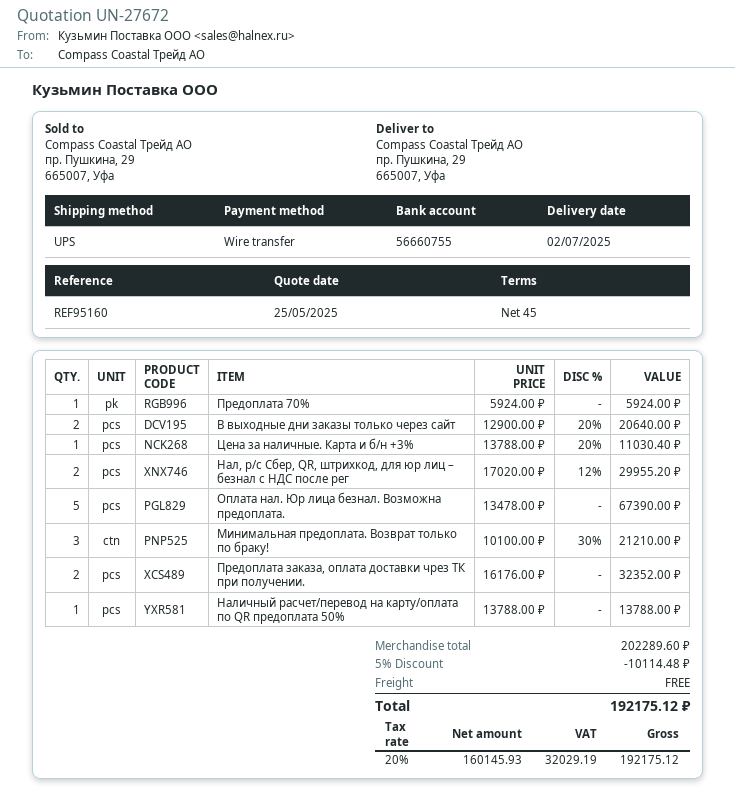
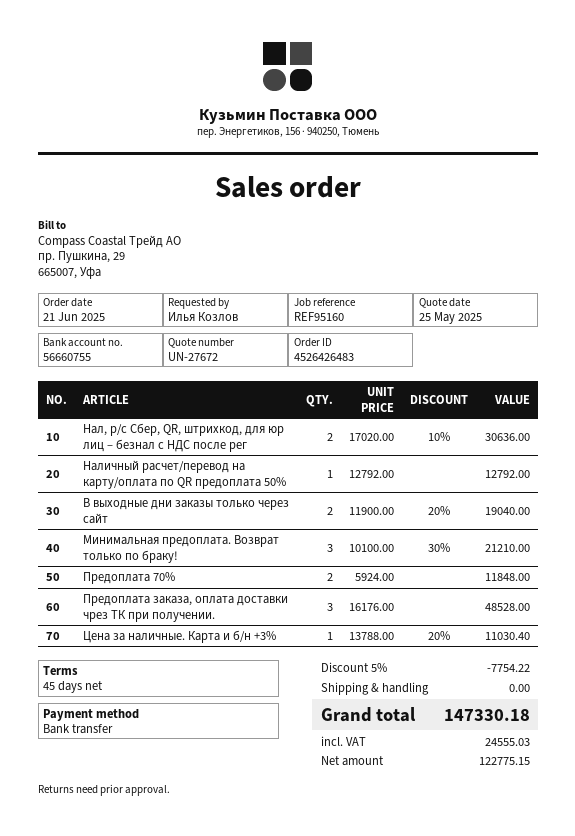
Предоплата 70%: 1 x 5924.00 = 5924.00 -> 2 x 5924.00 = 11848.00
В выходные дни заказы только через сайт: 2 x 12900.00 - 20% = 20640.00 -> 2 x 11900.00 - 20% = 19040.00
Нал, р/с Сбер, QR, штрихкод, для юр лиц – безнал с НДС после рег: 2 x 17020.00 - 12% = 29955.20 -> 2 x 17020.00 - 10% = 30636.00
Оплата нал. Юр лица безнал. Возможна предоплата.: 5 x 13478.00 = 67390.00 -> none
Предоплата заказа, оплата доставки чрез ТК при получении.: 2 x 16176.00 = 32352.00 -> 3 x 16176.00 = 48528.00
Наличный расчет/перевод на карту/оплата по QR предоплата 50%: 1 x 13788.00 = 13788.00 -> 1 x 12792.00 = 12792.00
discount: 5% = 10114.48 -> 5% = 7754.22
net: 160145.93 -> 122775.15
tax: 32029.19 -> 24555.03
total: 192175.12 -> 147330.18

